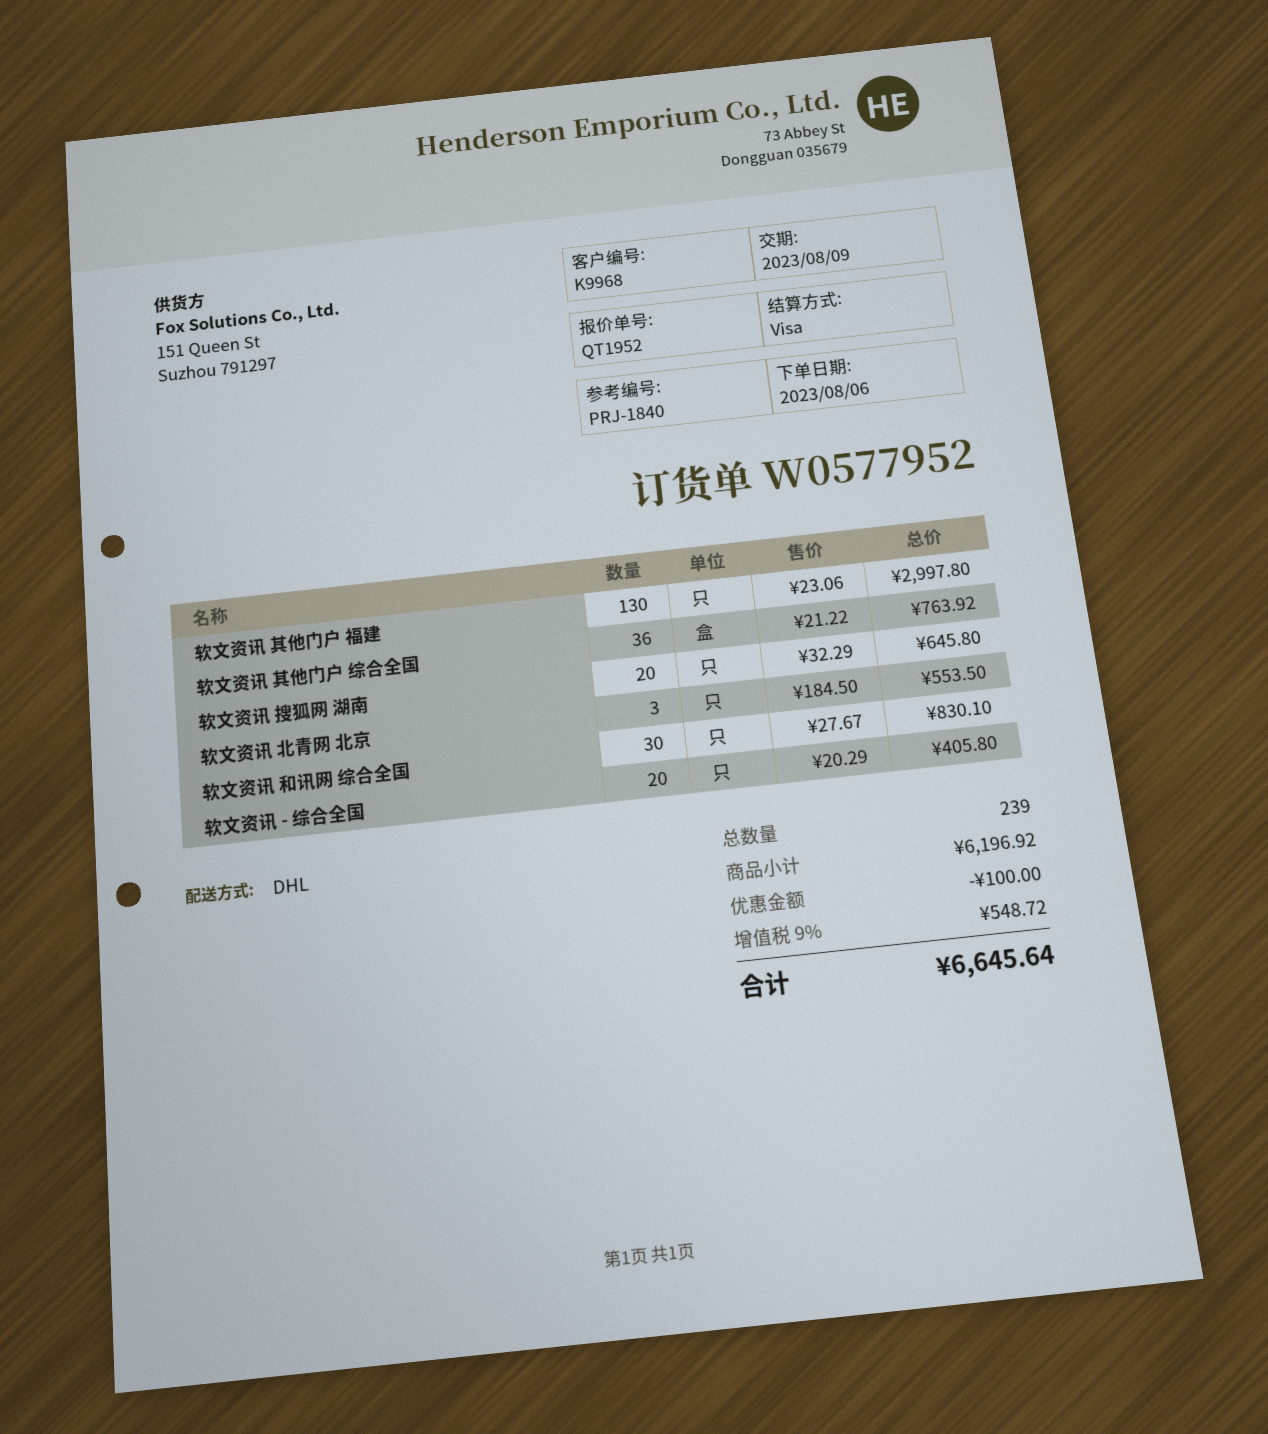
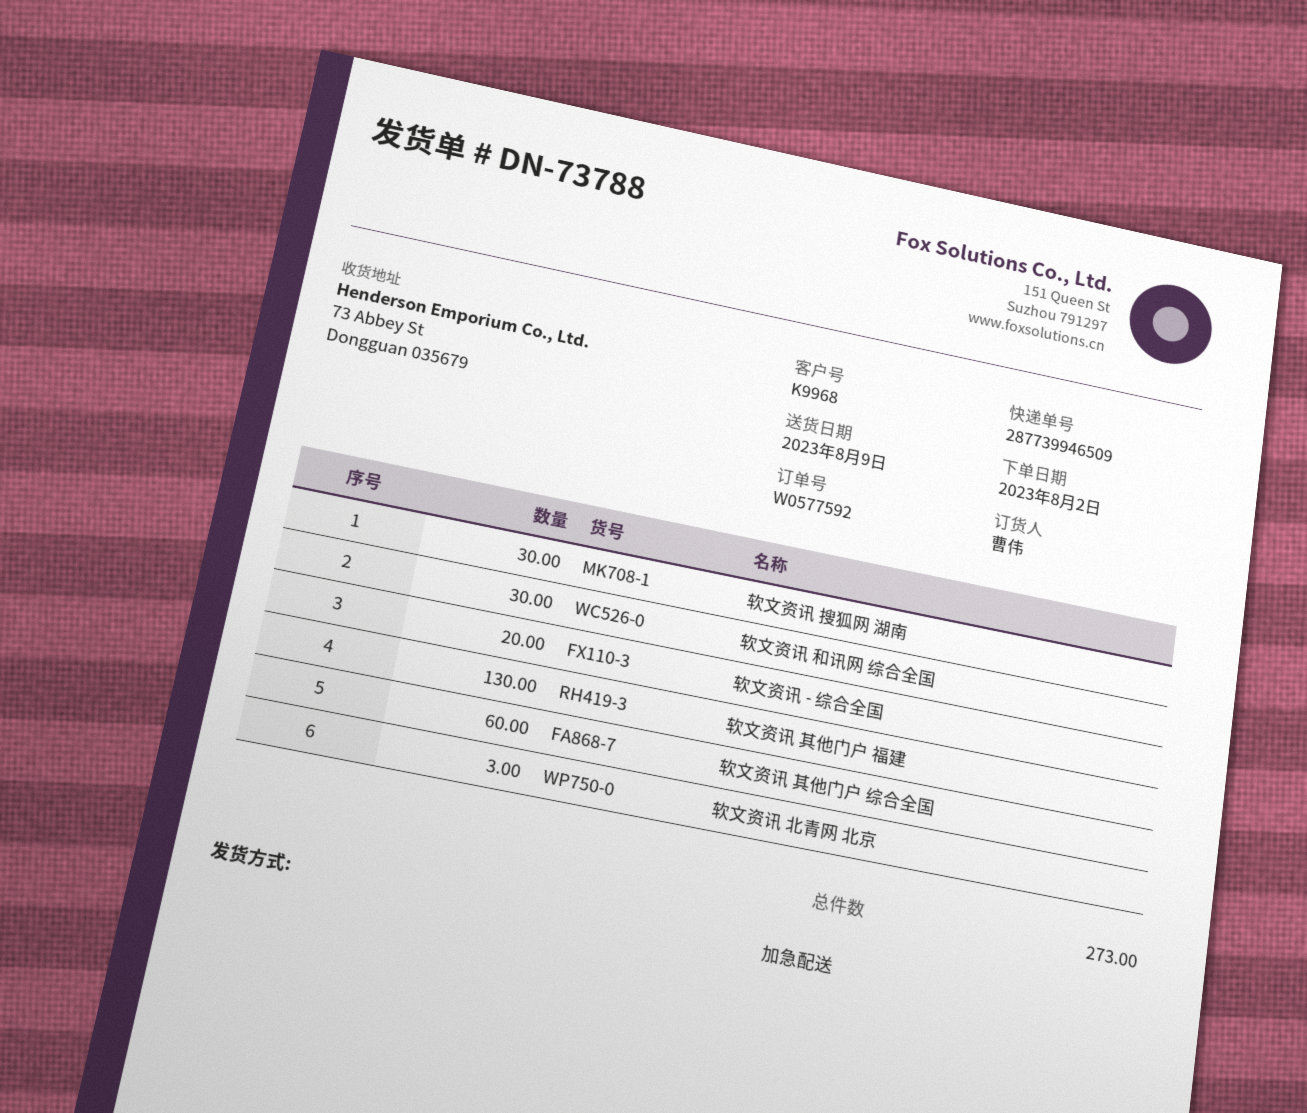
order number: W0577952 -> W0577592
order date: 2023-08-06 -> 2023-08-02
shipping method: DHL -> express
软文资讯 其他门户 综合全国: 36 -> 60
软文资讯 搜狐网 湖南: 20 -> 30
total quantity: 239 -> 273

